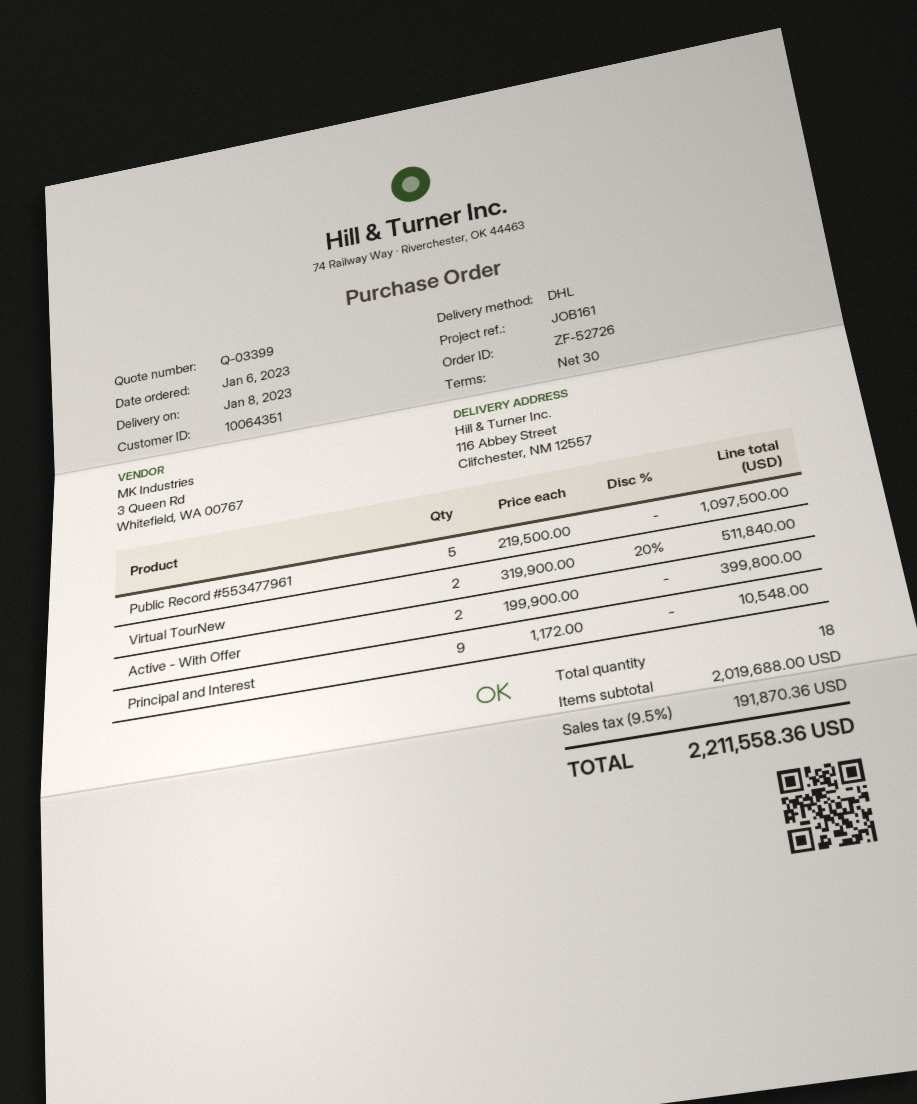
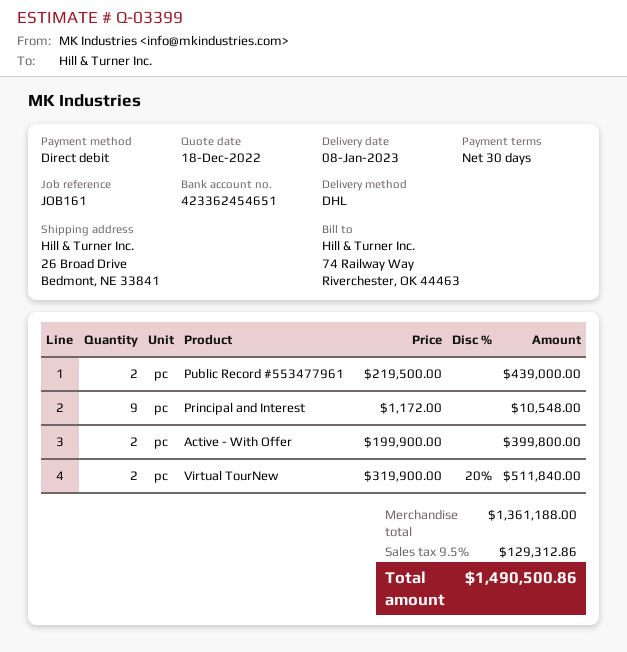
ship to: 116 Abbey Street, Clifchester, NM 12557 -> 26 Broad Drive, Bedmont, NE 33841
Public Record #553477961: 5 x 219500.00 = 1097500.00 -> 2 x 219500.00 = 439000.00
subtotal: 2019688.00 -> 1361188.00
tax: 9.5% = 191870.36 -> 9.5% = 129312.86
total: 2211558.36 -> 1490500.86

